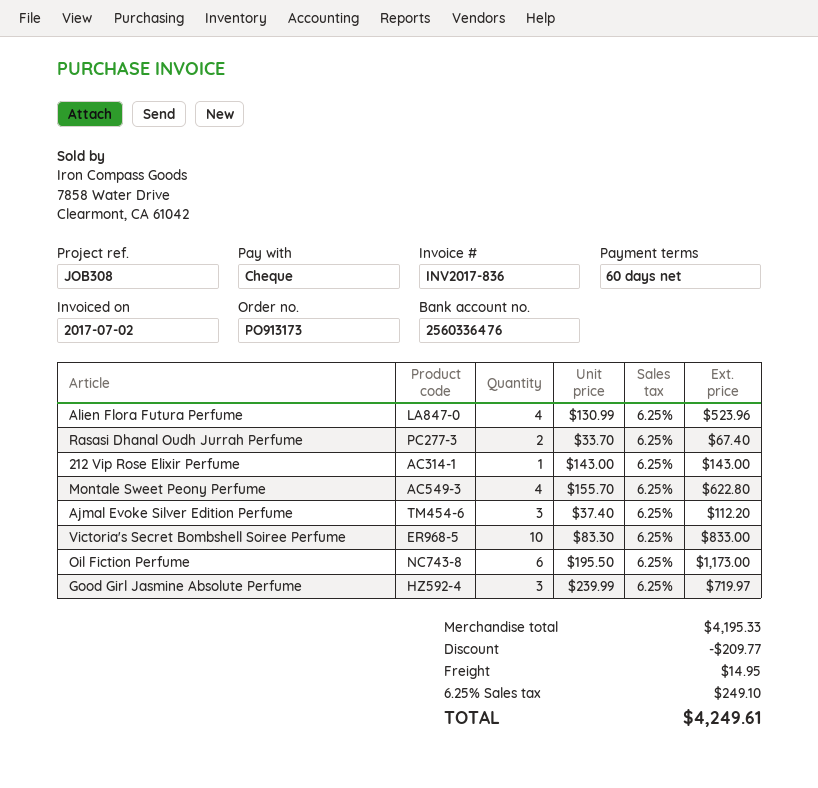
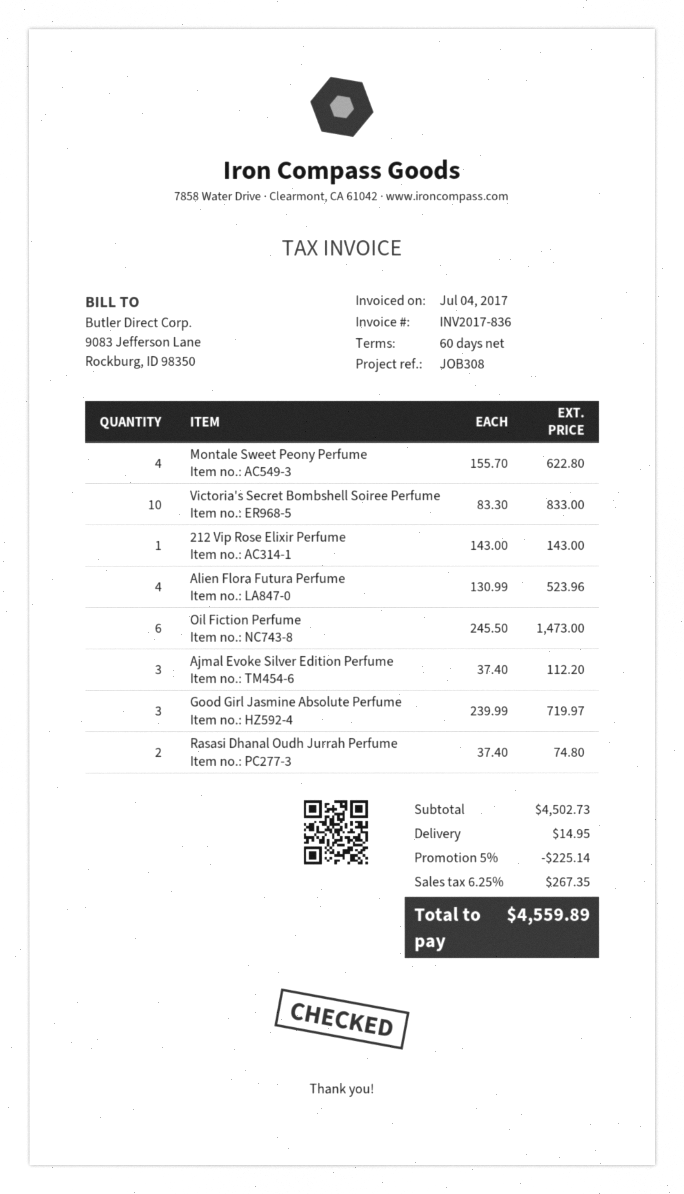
invoice date: 2017-07-02 -> 2017-07-04
Rasasi Dhanal Oudh Jurrah Perfume: 2 x 33.70 = 67.40 -> 2 x 37.40 = 74.80
Oil Fiction Perfume: 6 x 195.50 = 1173.00 -> 6 x 245.50 = 1473.00
subtotal: 4195.33 -> 4502.73
discount: 209.77 -> 225.14
tax: 6.25% = 249.10 -> 6.25% = 267.35
total: 4249.61 -> 4559.89

